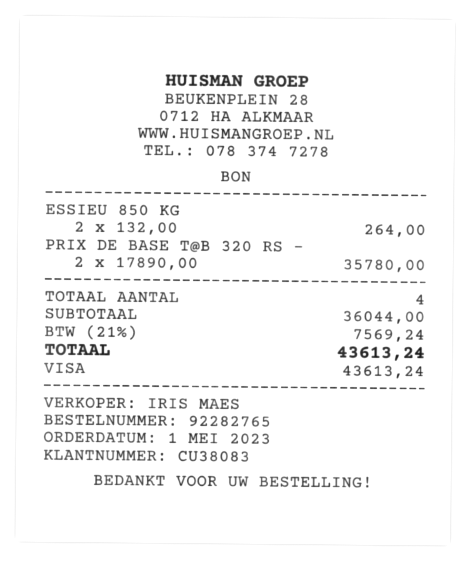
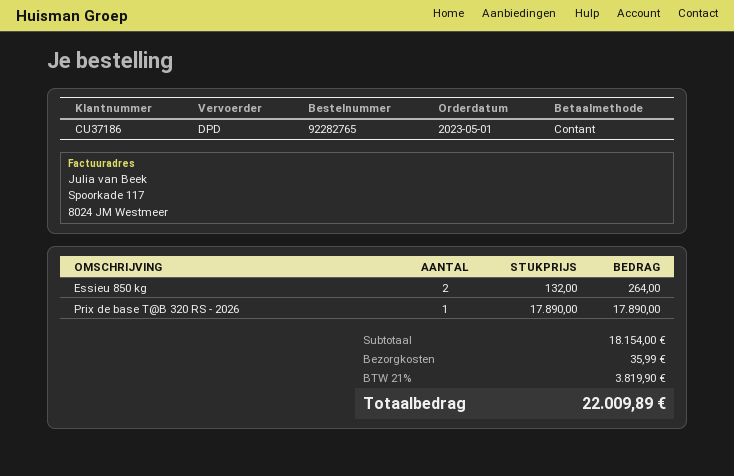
customer number: CU38083 -> CU37186
payment method: Visa -> cash
PRIX DE BASE T@B 320 RS -: 2 x 17890.00 = 35780.00 -> 1 x 17890.00 = 17890.00
subtotal: 36044.00 -> 18154.00
shipping: none -> 35.99
tax: 21% = 7569.24 -> 21% = 3819.90
total: 43613.24 -> 22009.89

